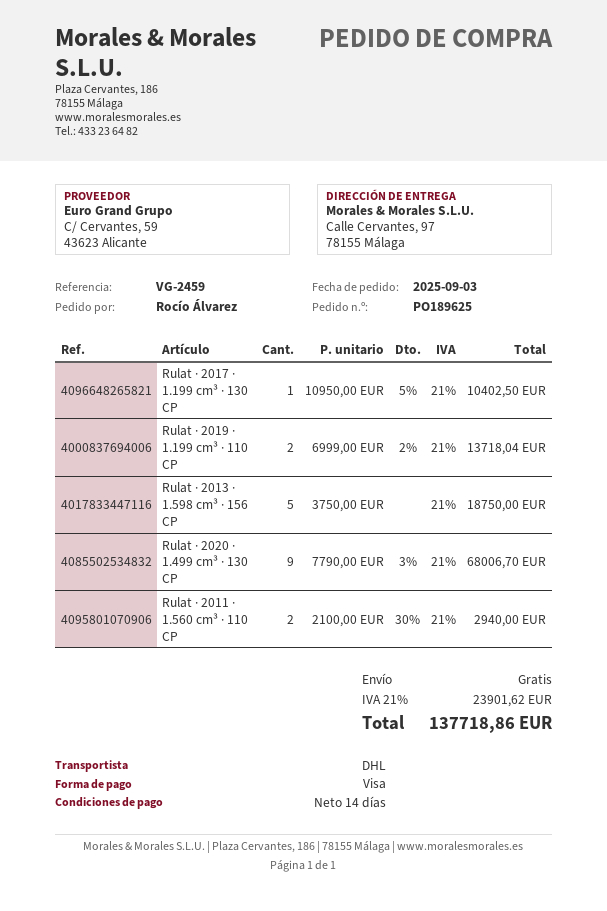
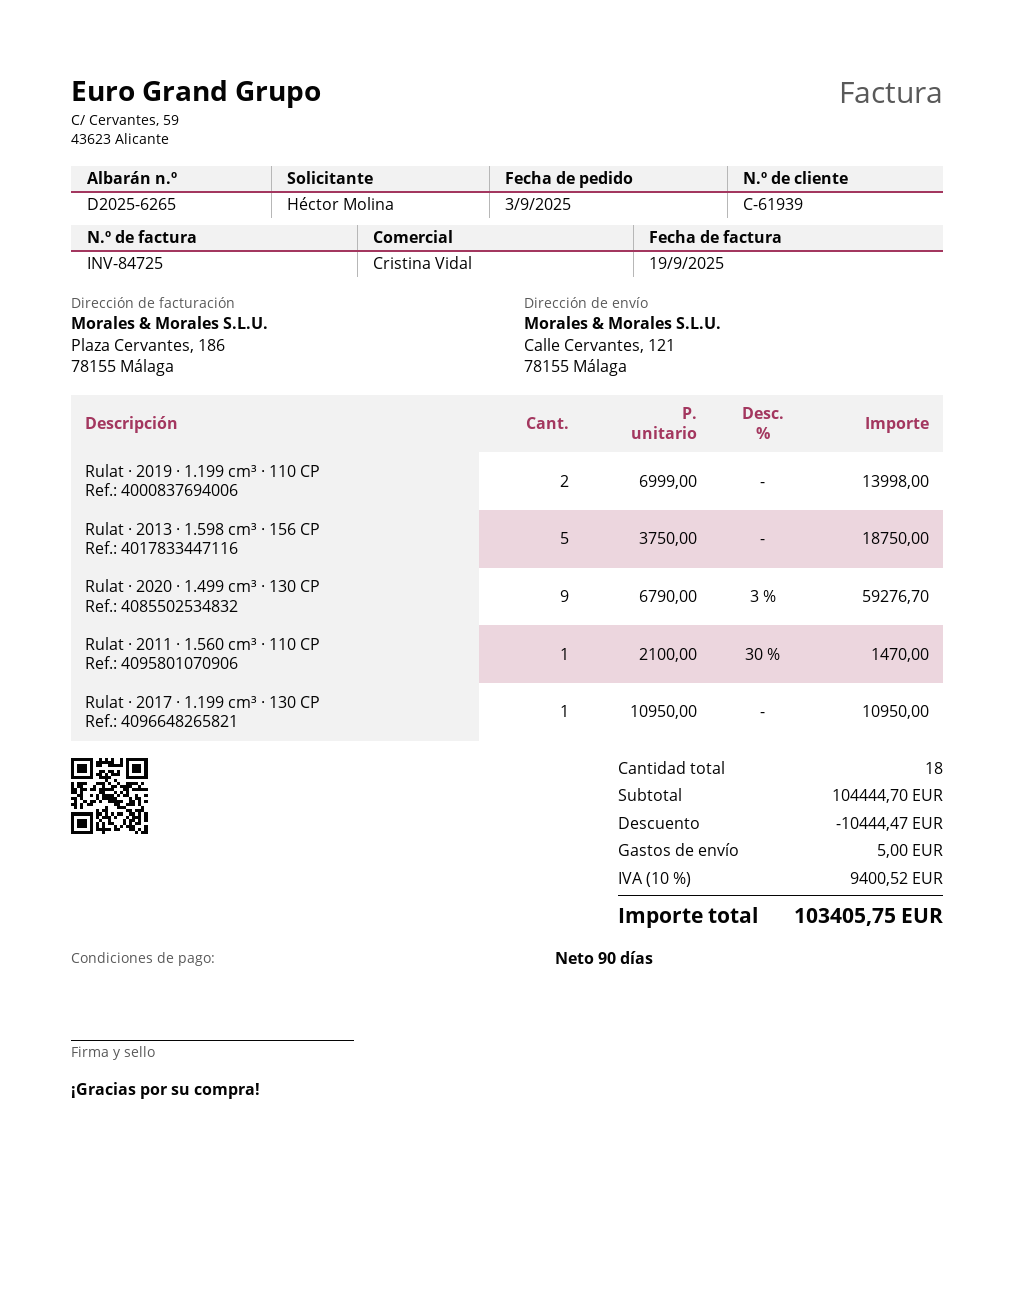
payment terms: 14 days -> 90 days
ordered by: Rocío Álvarez -> Héctor Molina
ship to: Calle Cervantes, 97, 78155 Málaga -> Calle Cervantes, 121, 78155 Málaga
Rulat · 2017 · 1.199 cm³ · 130 CP: 1 x 10950.00 - 5% = 10402.50 -> 1 x 10950.00 = 10950.00
Rulat · 2019 · 1.199 cm³ · 110 CP: 2 x 6999.00 - 2% = 13718.04 -> 2 x 6999.00 = 13998.00
Rulat · 2020 · 1.499 cm³ · 130 CP: 9 x 7790.00 - 3% = 68006.70 -> 9 x 6790.00 - 3% = 59276.70
Rulat · 2011 · 1.560 cm³ · 110 CP: 2 x 2100.00 - 30% = 2940.00 -> 1 x 2100.00 - 30% = 1470.00
discount: none -> 10444.47
shipping: 0.00 -> 5.00
tax: 21% = 23901.62 -> 10% = 9400.52
total: 137718.86 -> 103405.75

